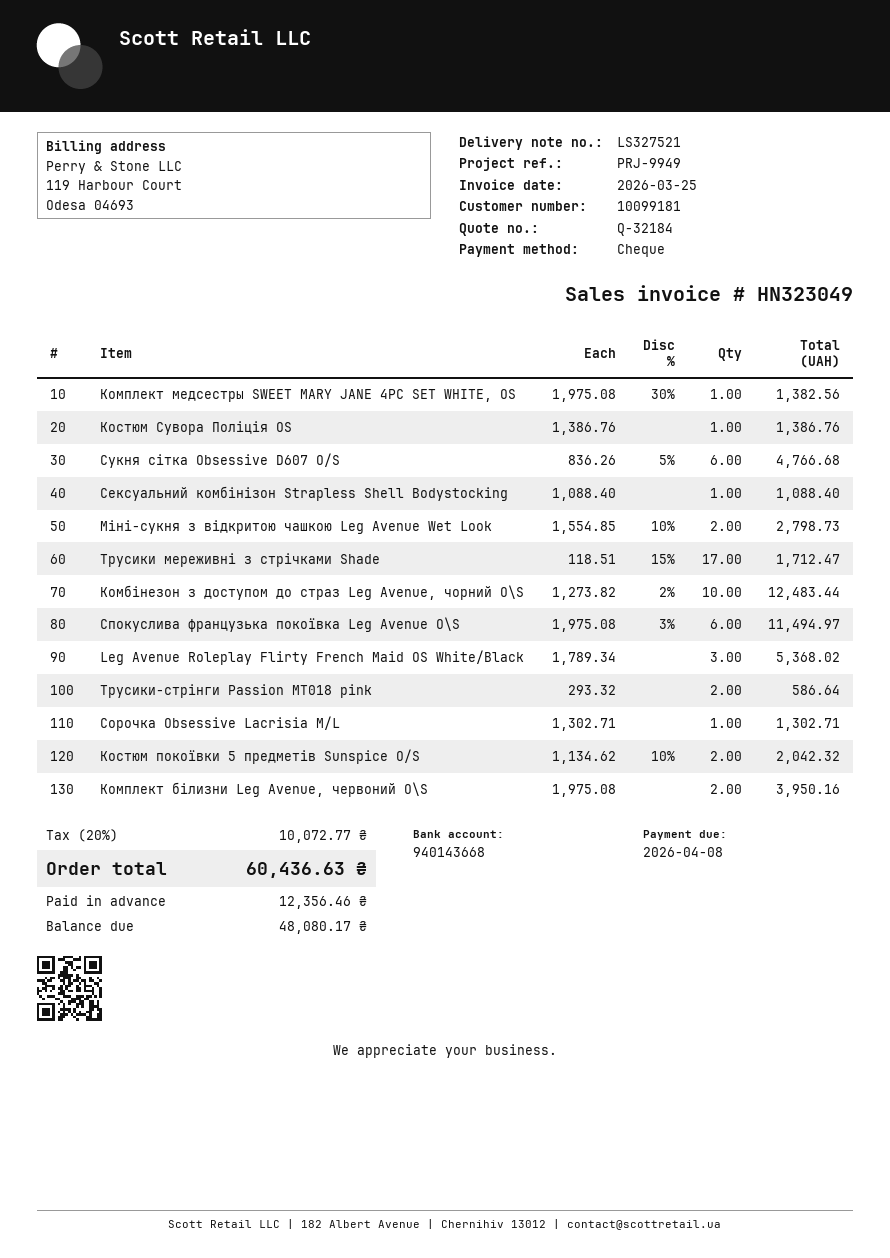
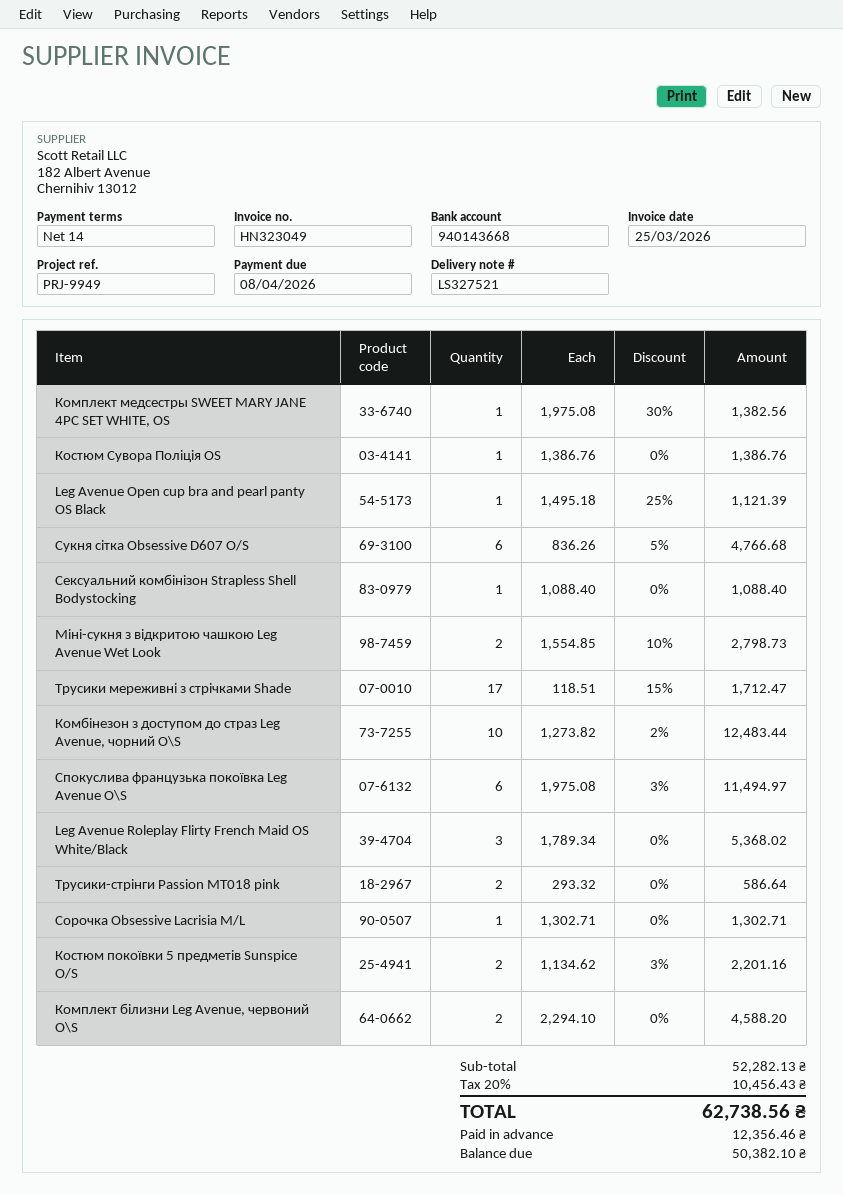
Костюм покоївки 5 предметів Sunspice O/S: 2 x 1134.62 - 10% = 2042.32 -> 2 x 1134.62 - 3% = 2201.16
Комплект білизни Leg Avenue, червоний O\S: 2 x 1975.08 = 3950.16 -> 2 x 2294.10 = 4588.20
Leg Avenue Open cup bra and pearl panty OS Black: none -> 1 x 1495.18 - 25% = 1121.39
tax: 20% = 10072.77 -> 20% = 10456.43
total: 60436.63 -> 62738.56
balance: 48080.17 -> 50382.10

